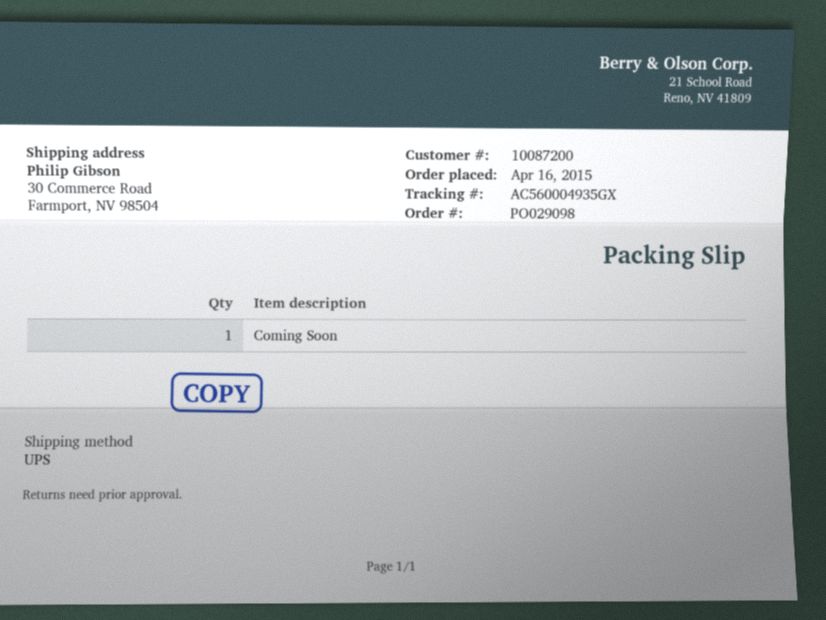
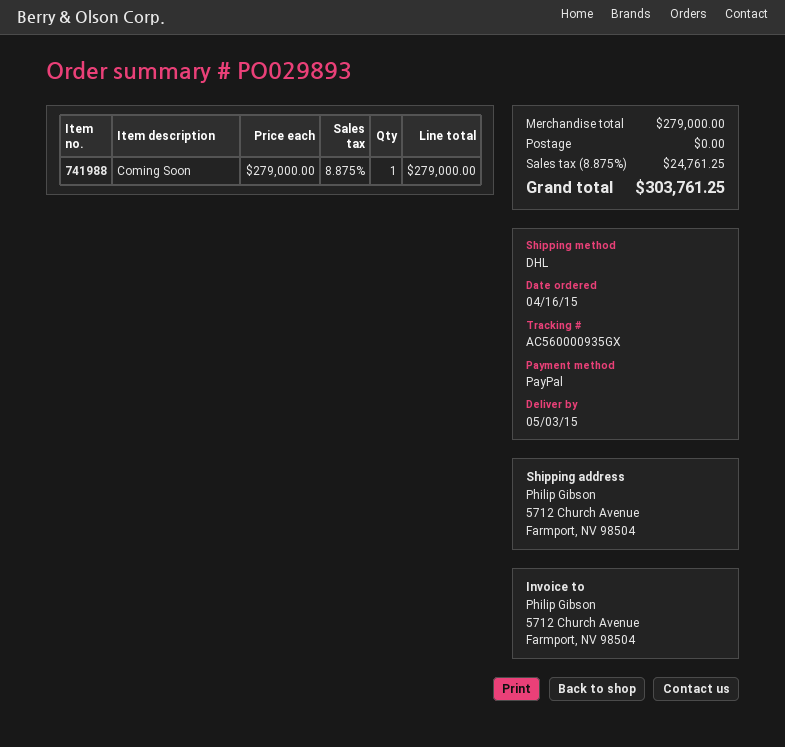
order number: PO029098 -> PO029893
shipping method: UPS -> DHL
tracking number: AC560004935GX -> AC560000935GX
ship to: 30 Commerce Road, Farmport, NV 98504 -> 5712 Church Avenue, Farmport, NV 98504

